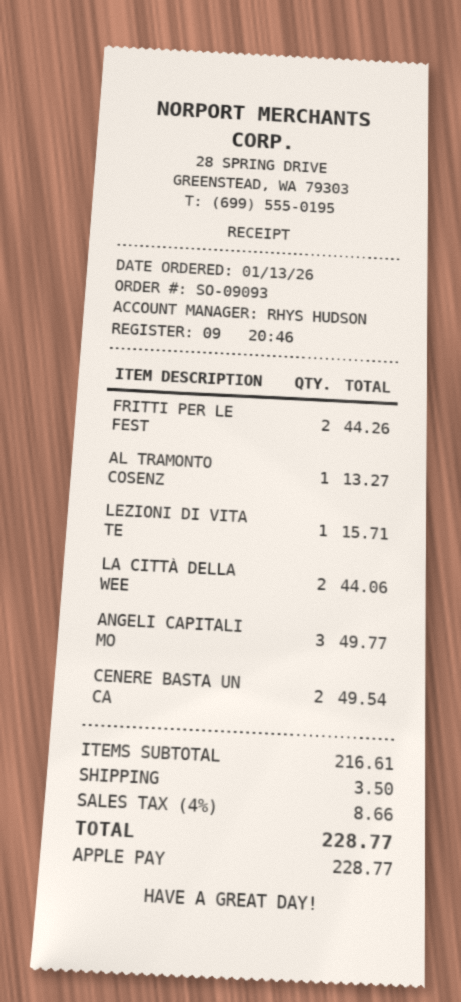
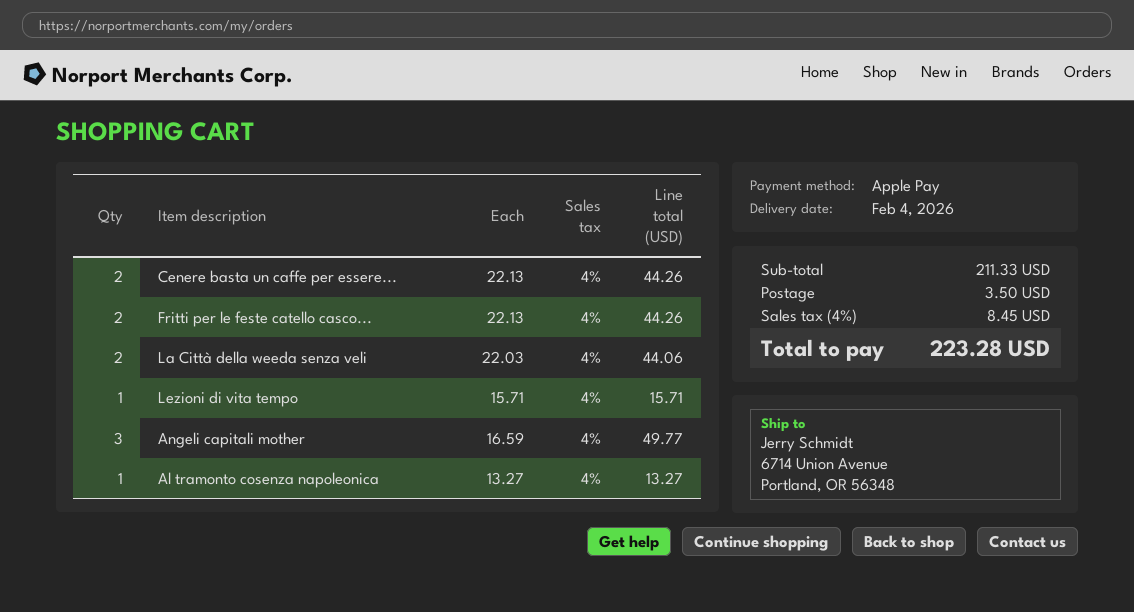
CENERE BASTA UN CA: 2 for 49.54 -> 2 for 44.26
subtotal: 216.61 -> 211.33
tax: 4% = 8.66 -> 4% = 8.45
total: 228.77 -> 223.28

